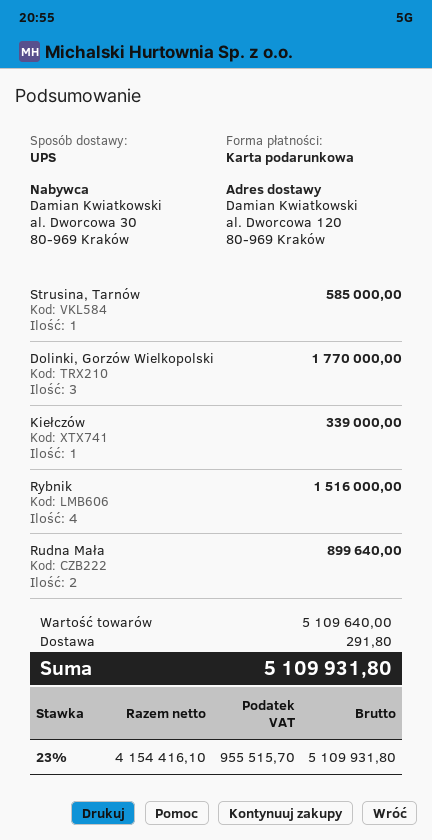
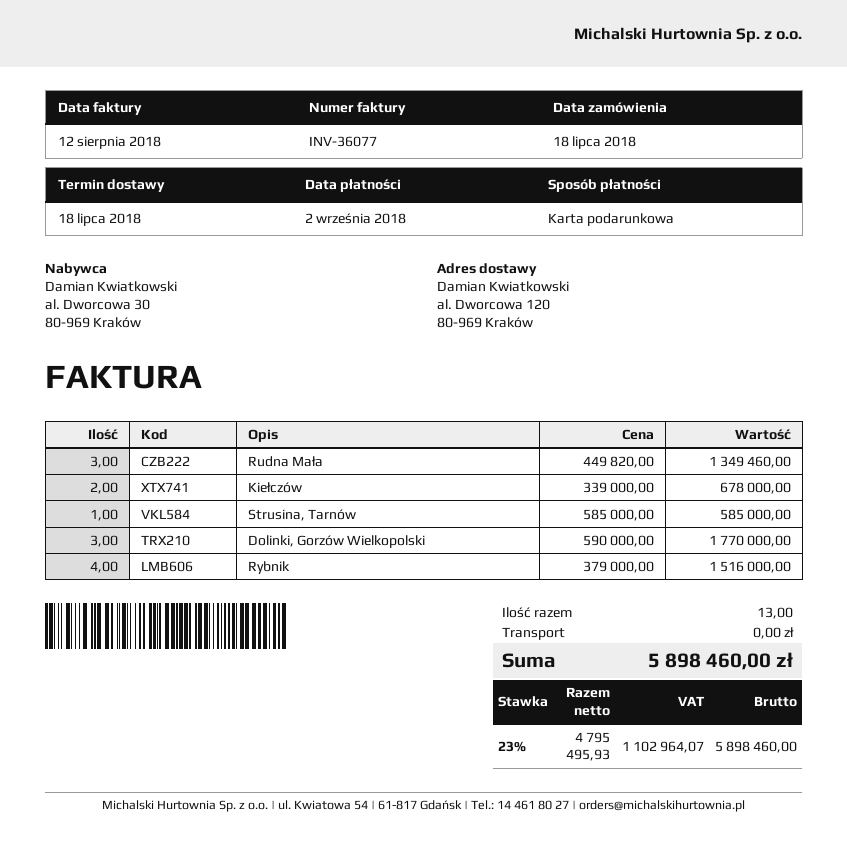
Kiełczów: 1 for 339000.00 -> 2 for 678000.00
Rudna Mała: 2 for 899640.00 -> 3 for 1349460.00
shipping: 291.80 -> 0.00
net: 4154416.10 -> 4795495.93
tax: 23% = 955515.70 -> 23% = 1102964.07
total: 5109931.80 -> 5898460.00

